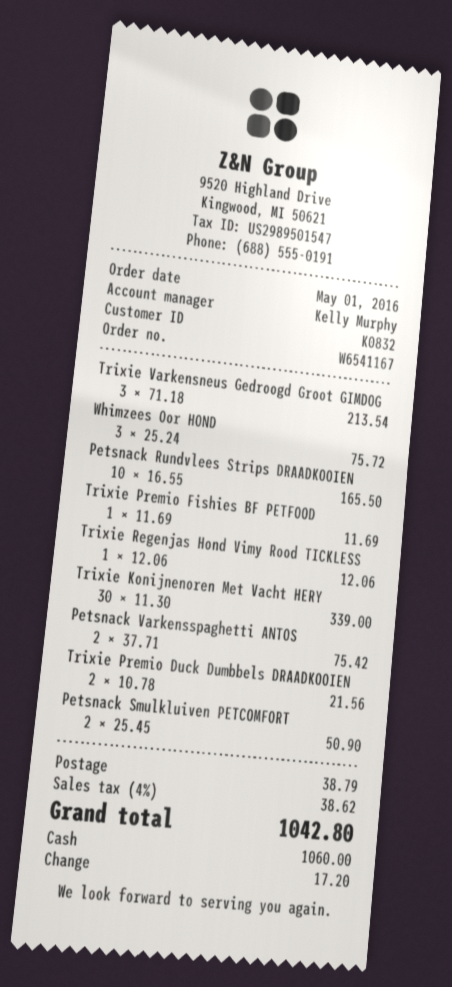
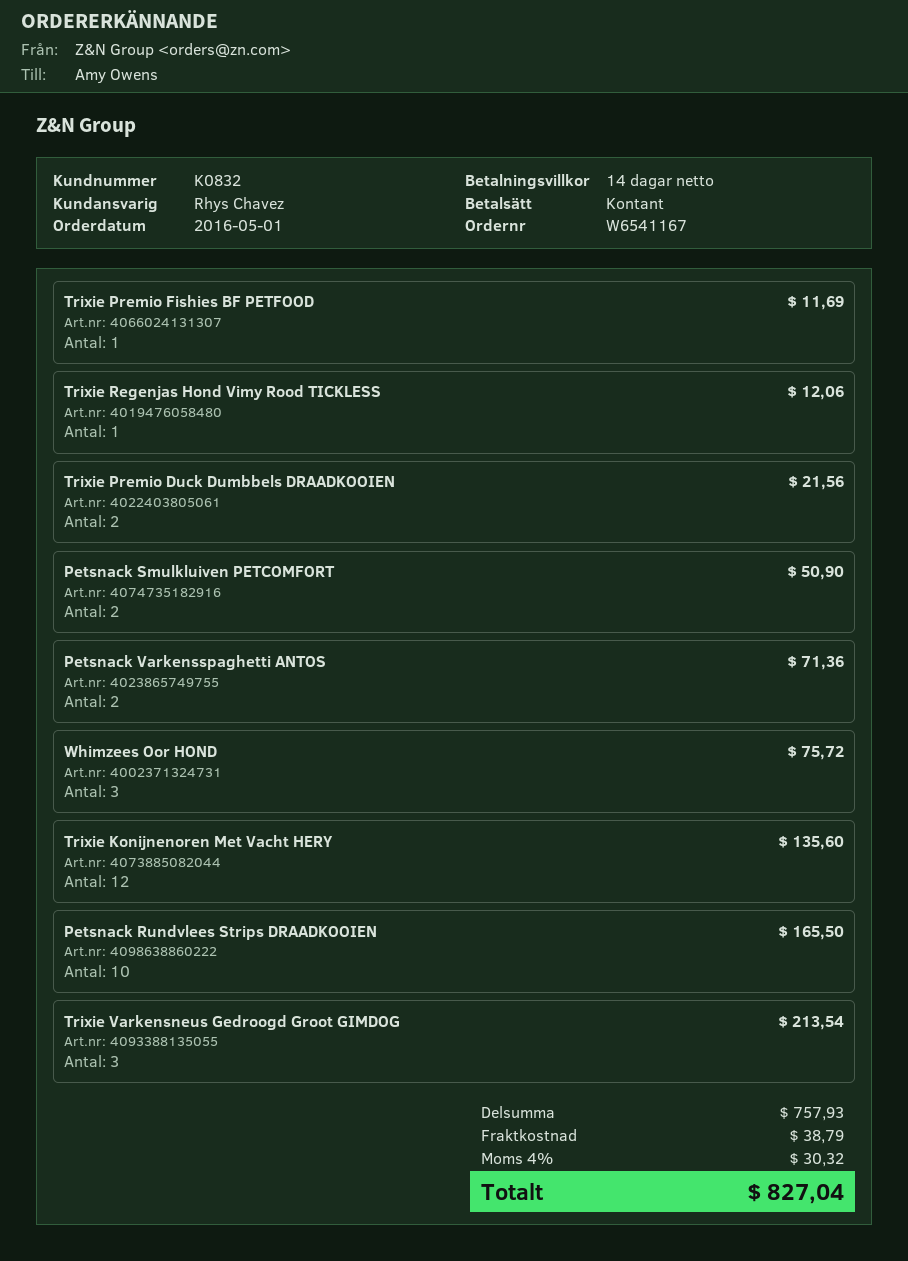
sales rep: Kelly Murphy -> Rhys Chavez
Trixie Konijnenoren Met Vacht HERY: 30 for 339.00 -> 12 for 135.60
Petsnack Varkensspaghetti ANTOS: 2 for 75.42 -> 2 for 71.36
tax: 4% = 38.62 -> 4% = 30.32
total: 1042.80 -> 827.04

